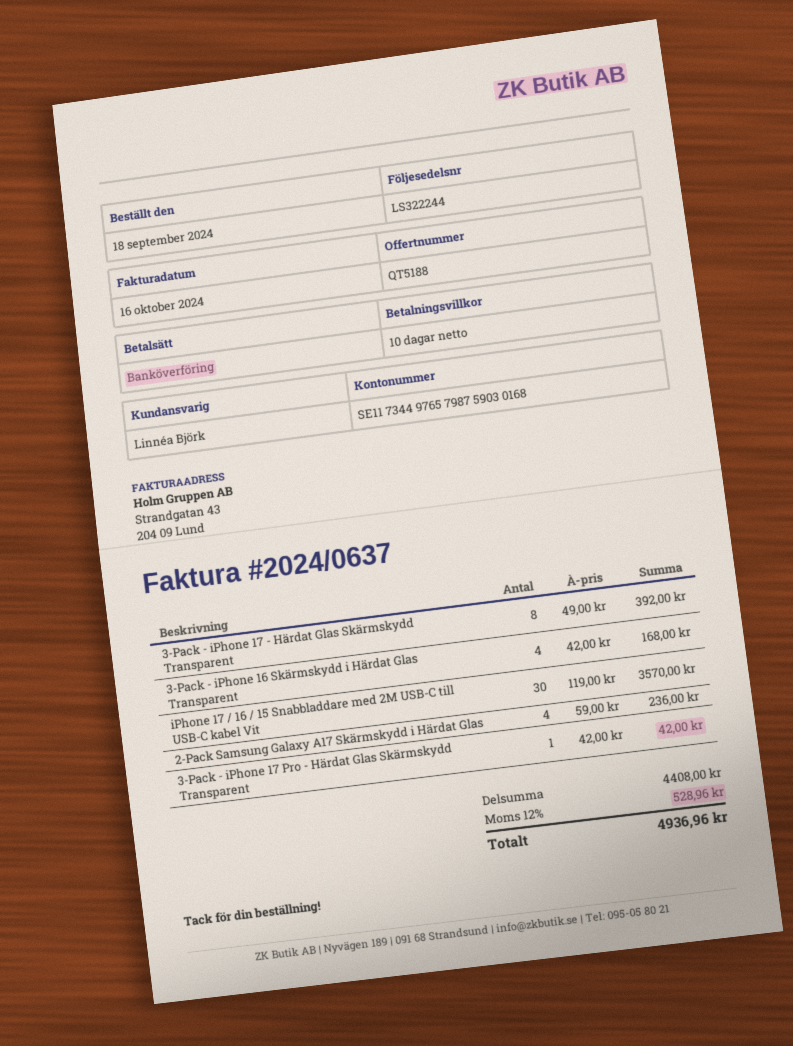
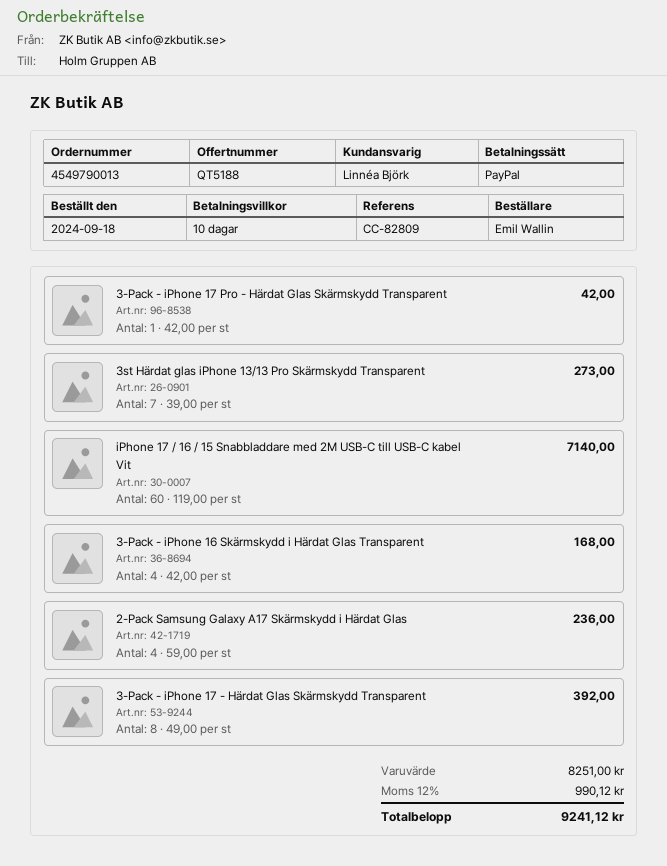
payment method: bank transfer -> PayPal
iPhone 17 / 16 / 15 Snabbladdare med 2M USB-C till USB-C kabel Vit: 30 x 119.00 = 3570.00 -> 60 x 119.00 = 7140.00
3st Härdat glas iPhone 13/13 Pro Skärmskydd Transparent: none -> 7 x 39.00 = 273.00
subtotal: 4408.00 -> 8251.00
tax: 12% = 528.96 -> 12% = 990.12
total: 4936.96 -> 9241.12

